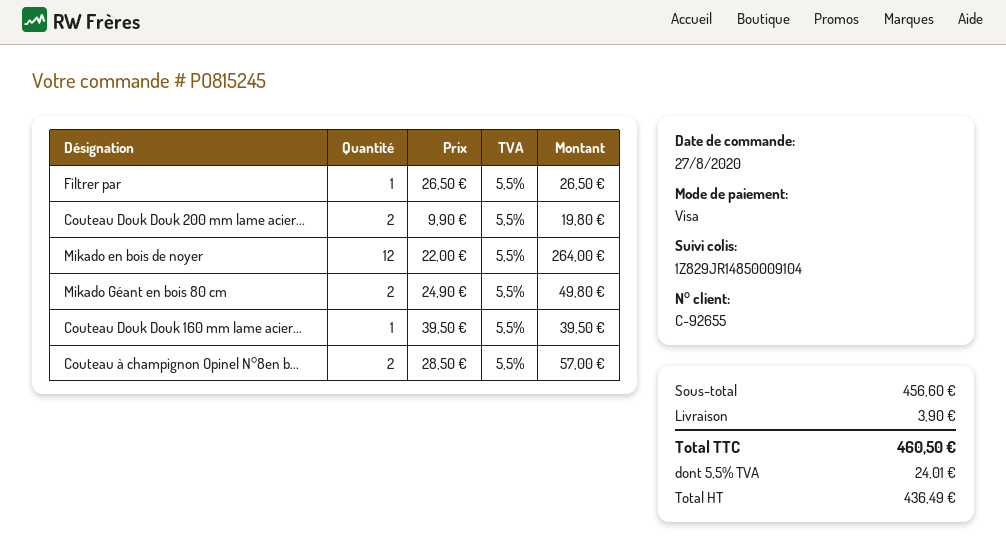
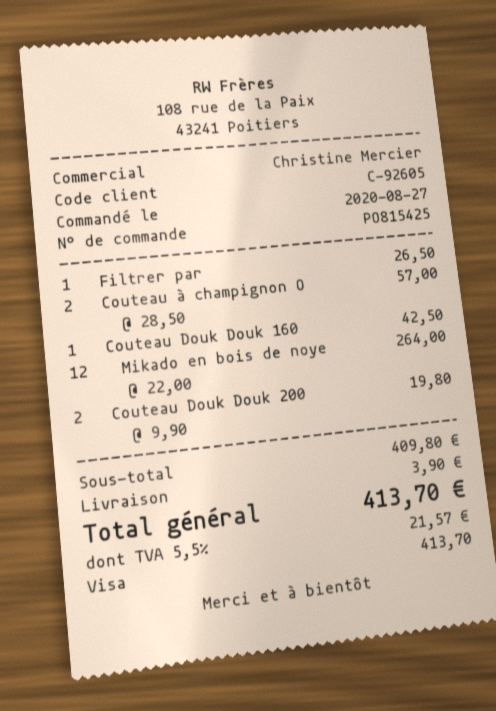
order number: PO815245 -> PO815425
customer number: C-92655 -> C-92605
Mikado Géant en bois 80 cm: 2 x 24.90 = 49.80 -> none
Couteau Douk Douk 160 mm lame acier...: 1 x 39.50 = 39.50 -> 1 x 42.50 = 42.50
subtotal: 456.60 -> 409.80
tax: 5.5% = 24.01 -> 5.5% = 21.57
total: 460.50 -> 413.70

